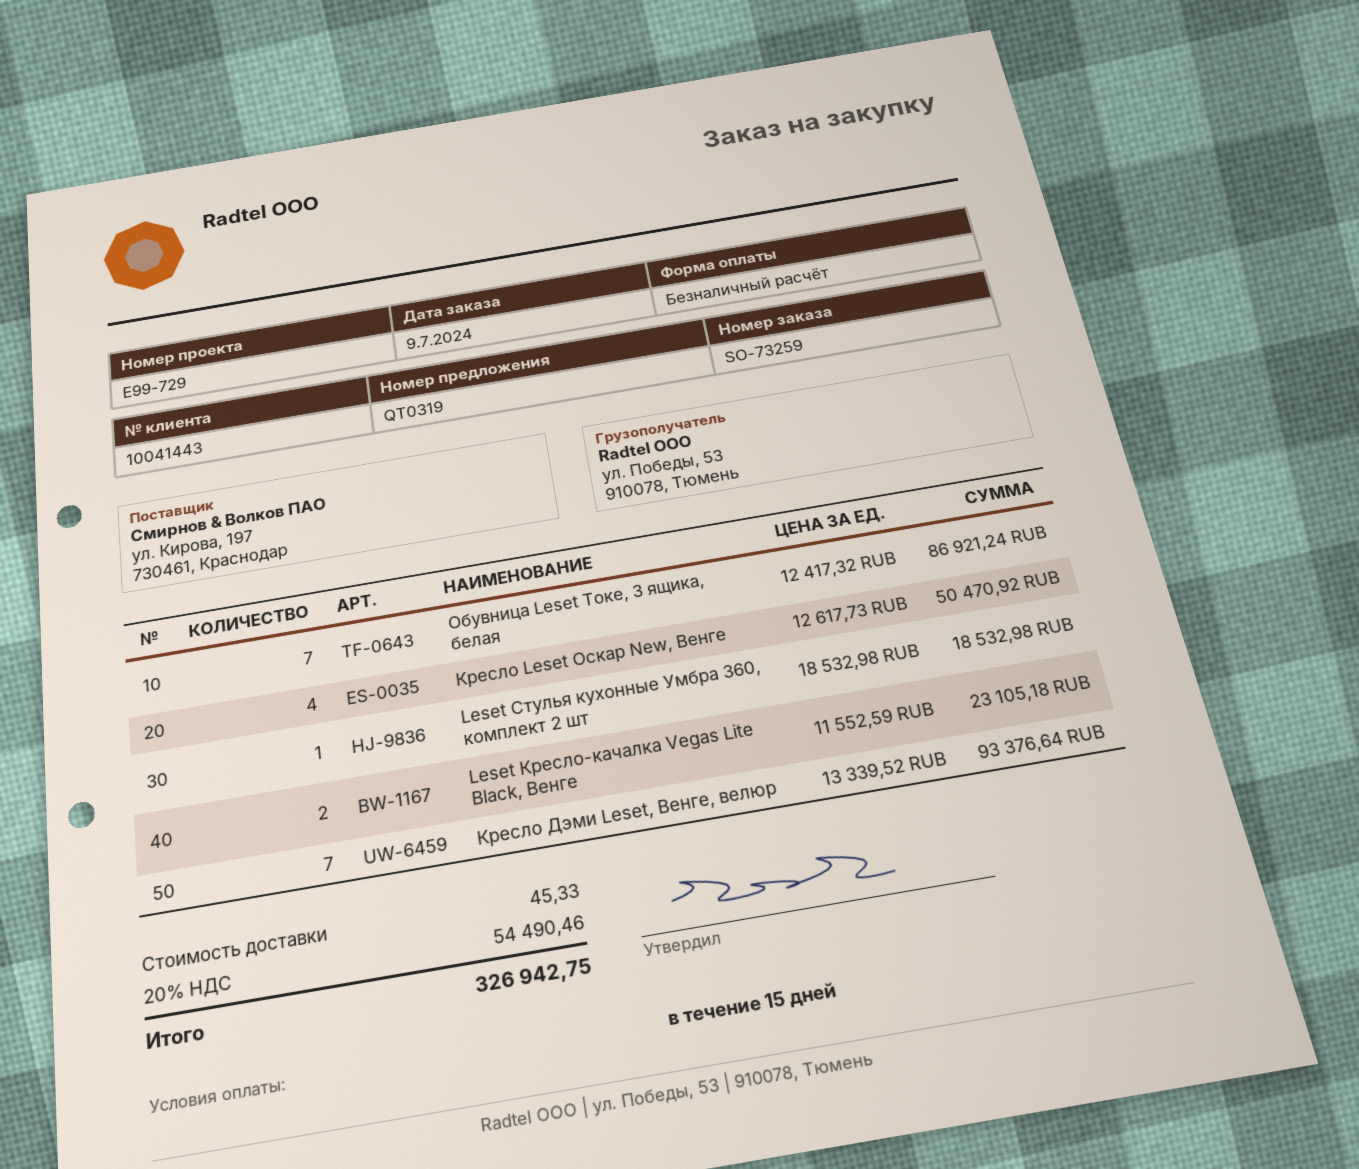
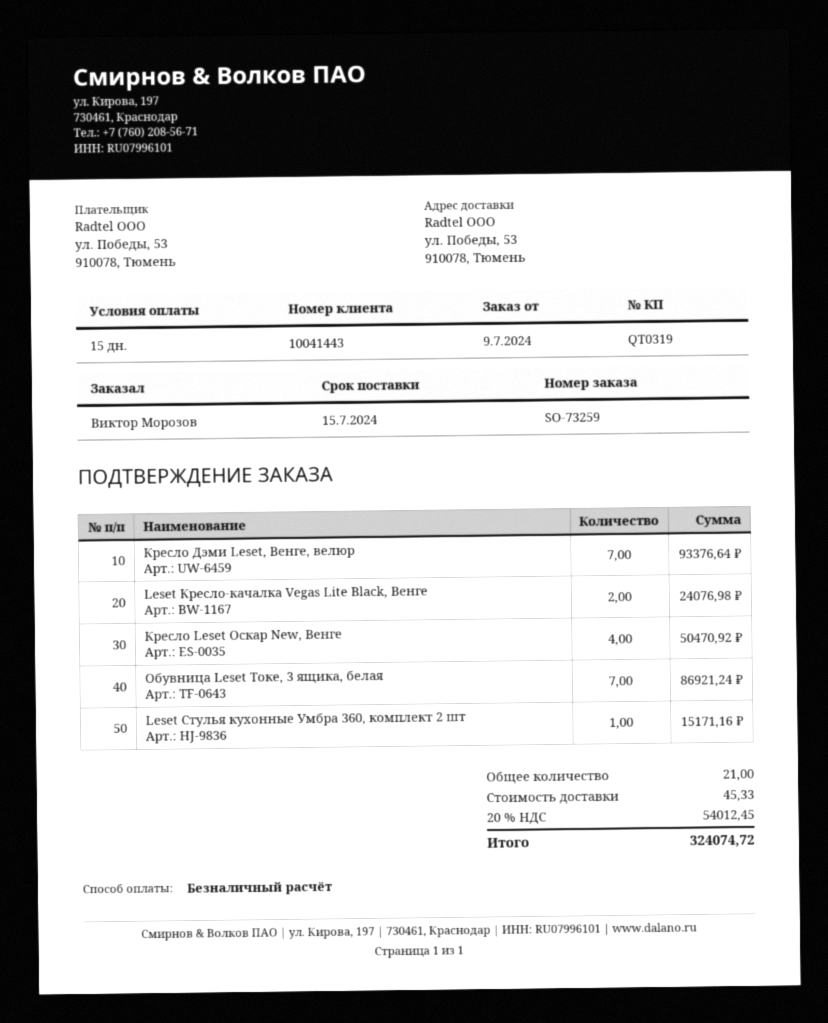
Leset Стулья кухонные Умбра 360, комплект 2 шт: 1 for 18532.98 -> 1 for 15171.16
Leset Кресло-качалка Vegas Lite Black, Венге: 2 for 23105.18 -> 2 for 24076.98
tax: 20% = 54490.46 -> 20% = 54012.45
total: 326942.75 -> 324074.72

